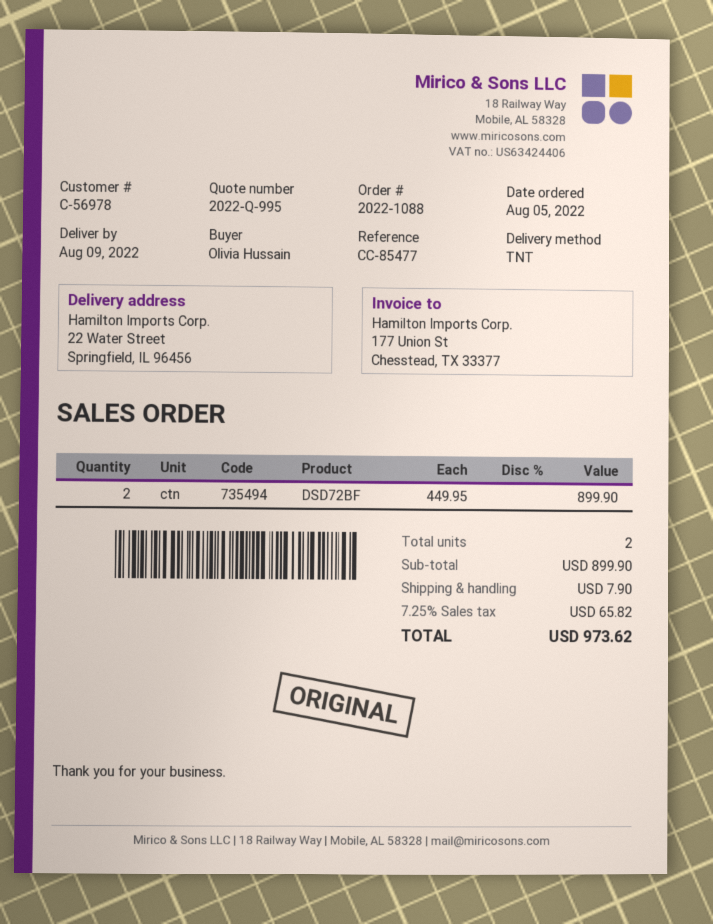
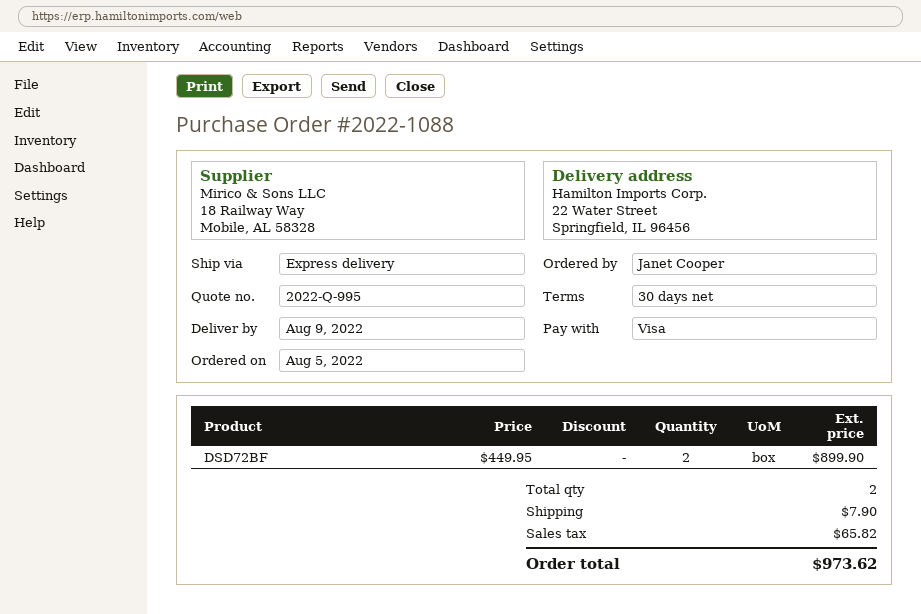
ordered by: Olivia Hussain -> Janet Cooper
shipping method: TNT -> express

